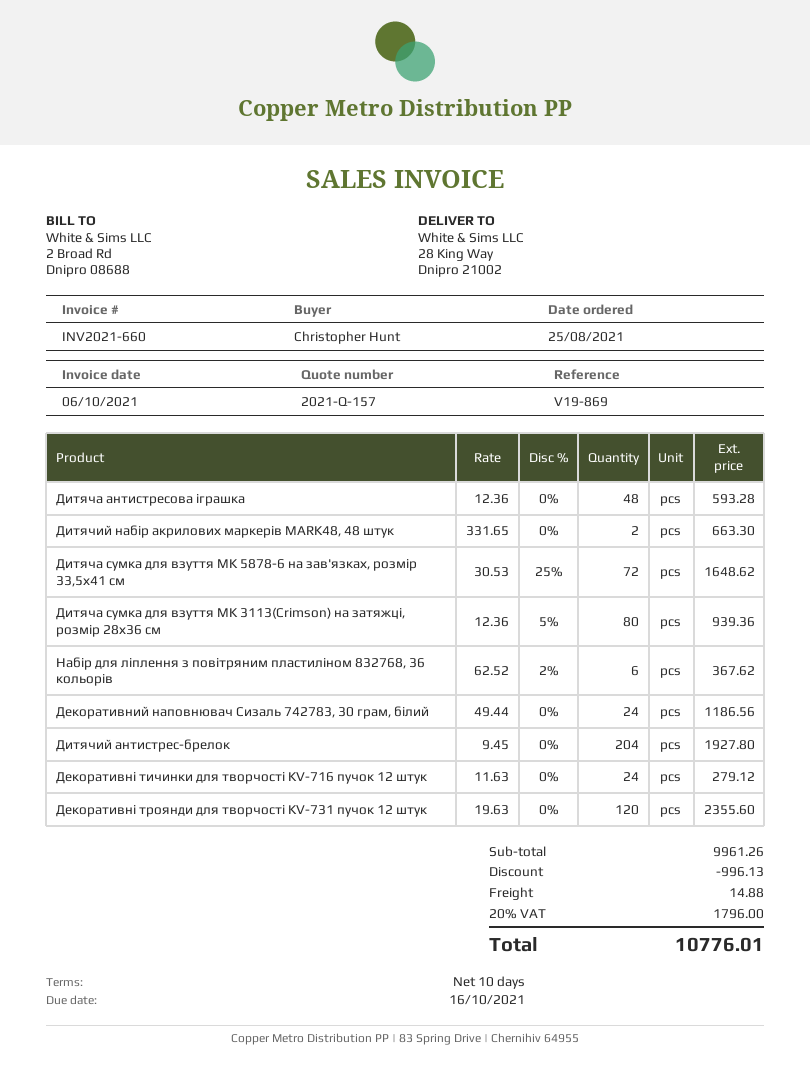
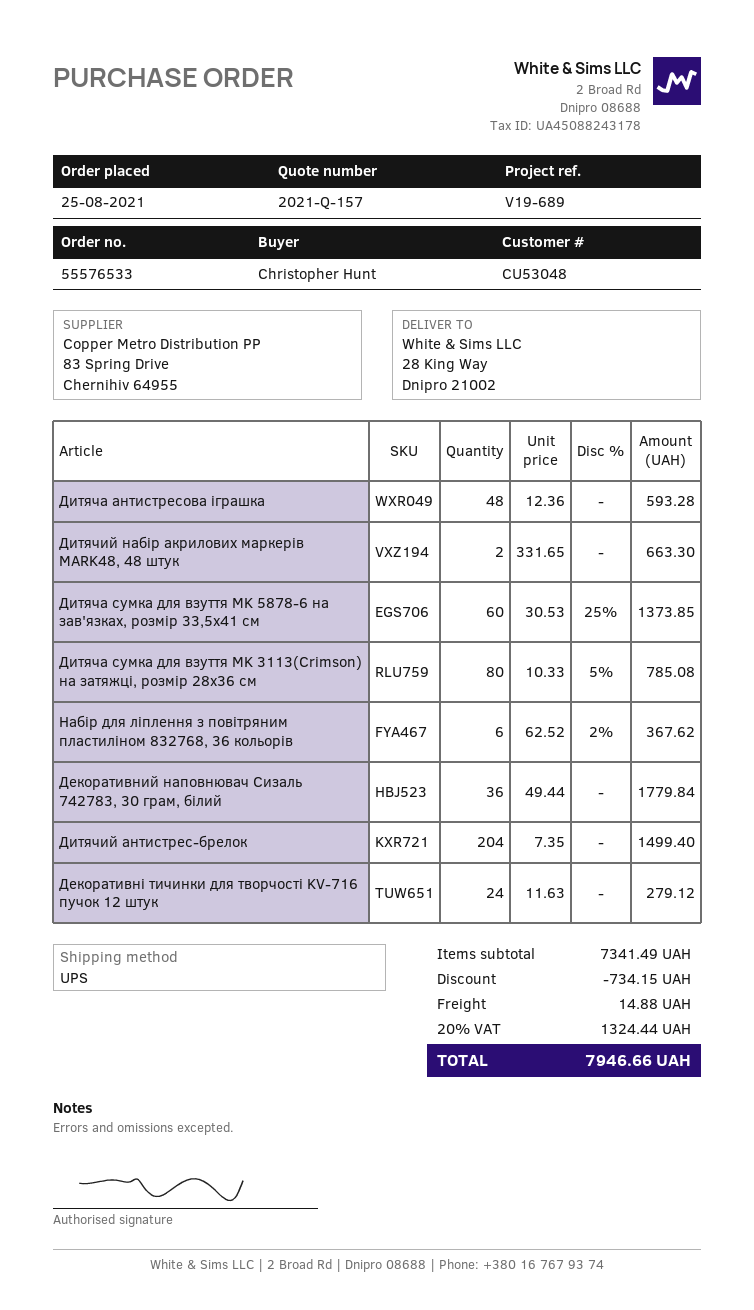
reference: V19-869 -> V19-689
Дитяча сумка для взуття MK 5878-6 на зав'язках, розмір 33,5х41 см: 72 x 30.53 - 25% = 1648.62 -> 60 x 30.53 - 25% = 1373.85
Дитяча сумка для взуття MK 3113(Crimson) на затяжці, розмір 28х36 см: 80 x 12.36 - 5% = 939.36 -> 80 x 10.33 - 5% = 785.08
Декоративний наповнювач Сизаль 742783, 30 грам, білий: 24 x 49.44 = 1186.56 -> 36 x 49.44 = 1779.84
Дитячий антистрес-брелок: 204 x 9.45 = 1927.80 -> 204 x 7.35 = 1499.40
Декоративні троянди для творчості KV-731 пучок 12 штук: 120 x 19.63 = 2355.60 -> none
subtotal: 9961.26 -> 7341.49
discount: 996.13 -> 734.15
tax: 20% = 1796.00 -> 20% = 1324.44
total: 10776.01 -> 7946.66

